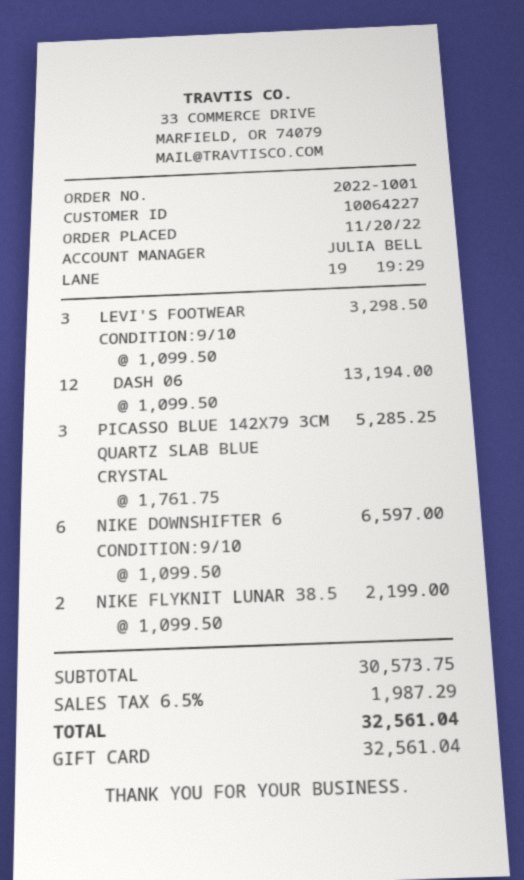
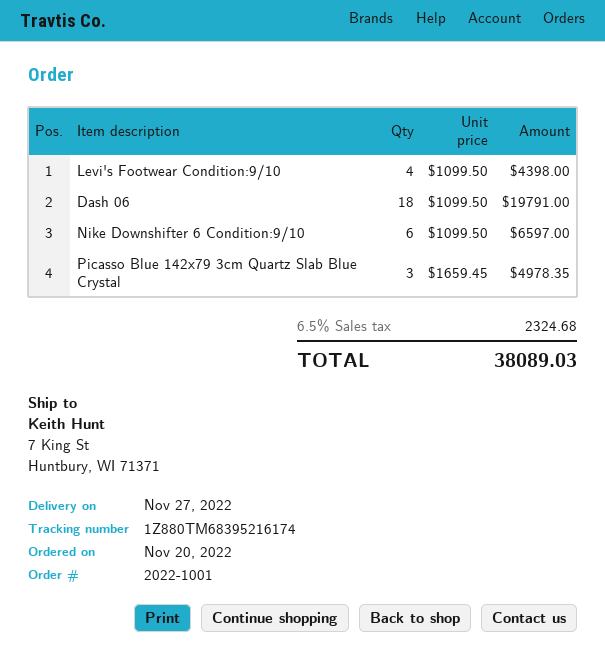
LEVI'S FOOTWEAR CONDITION:9/10: 3 x 1099.50 = 3298.50 -> 4 x 1099.50 = 4398.00
DASH 06: 12 x 1099.50 = 13194.00 -> 18 x 1099.50 = 19791.00
PICASSO BLUE 142X79 3CM QUARTZ SLAB BLUE CRYSTAL: 3 x 1761.75 = 5285.25 -> 3 x 1659.45 = 4978.35
NIKE FLYKNIT LUNAR 38.5: 2 x 1099.50 = 2199.00 -> none
tax: 6.5% = 1987.29 -> 6.5% = 2324.68
total: 32561.04 -> 38089.03

